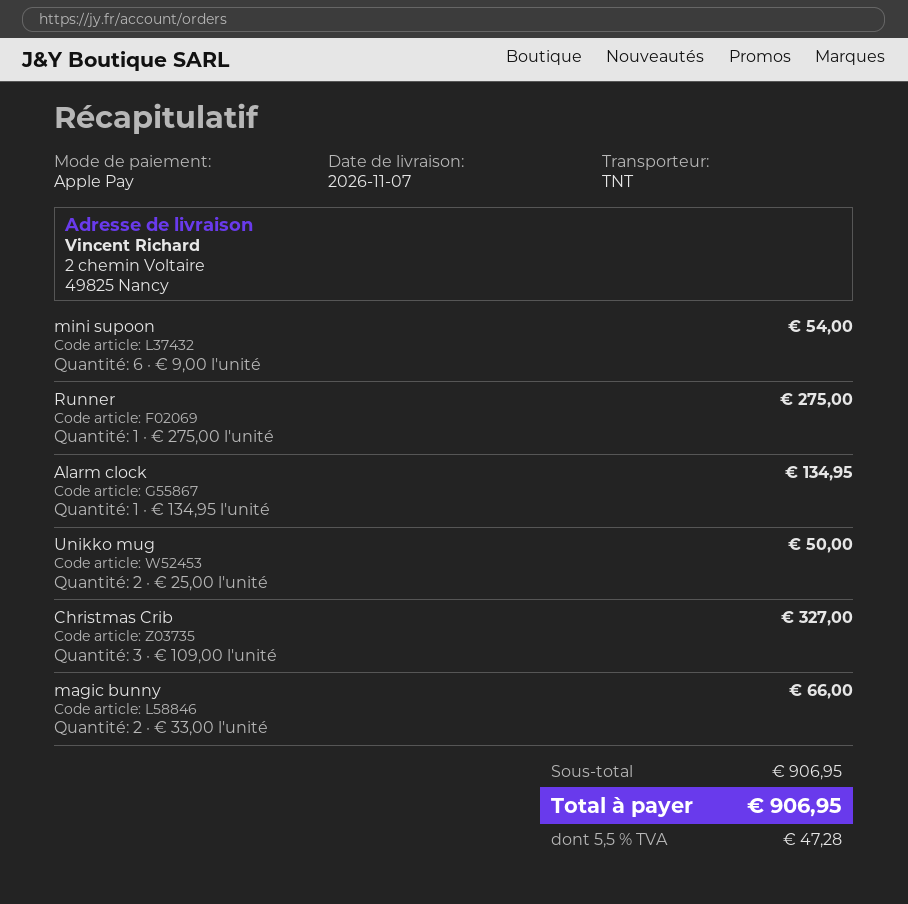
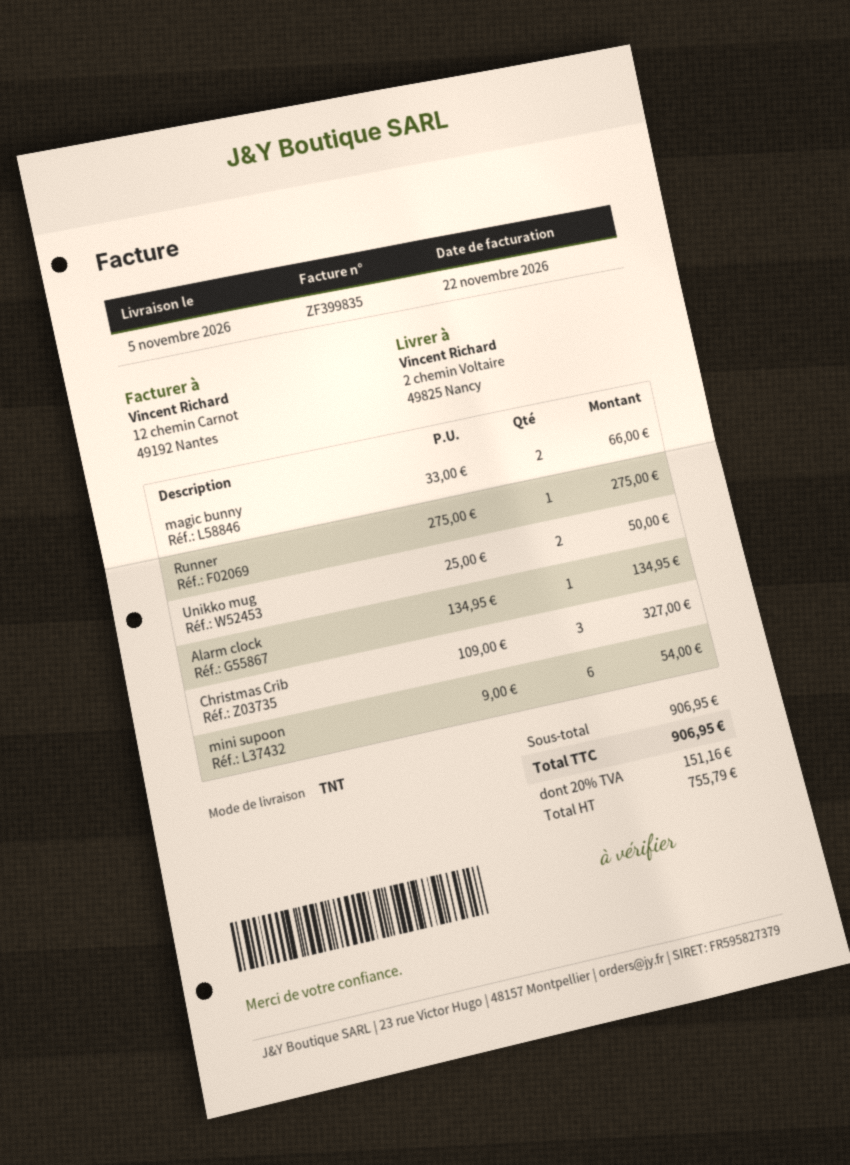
delivery date: 2026-11-07 -> 2026-11-05
tax: 5.5% = 47.28 -> 20% = 151.16

